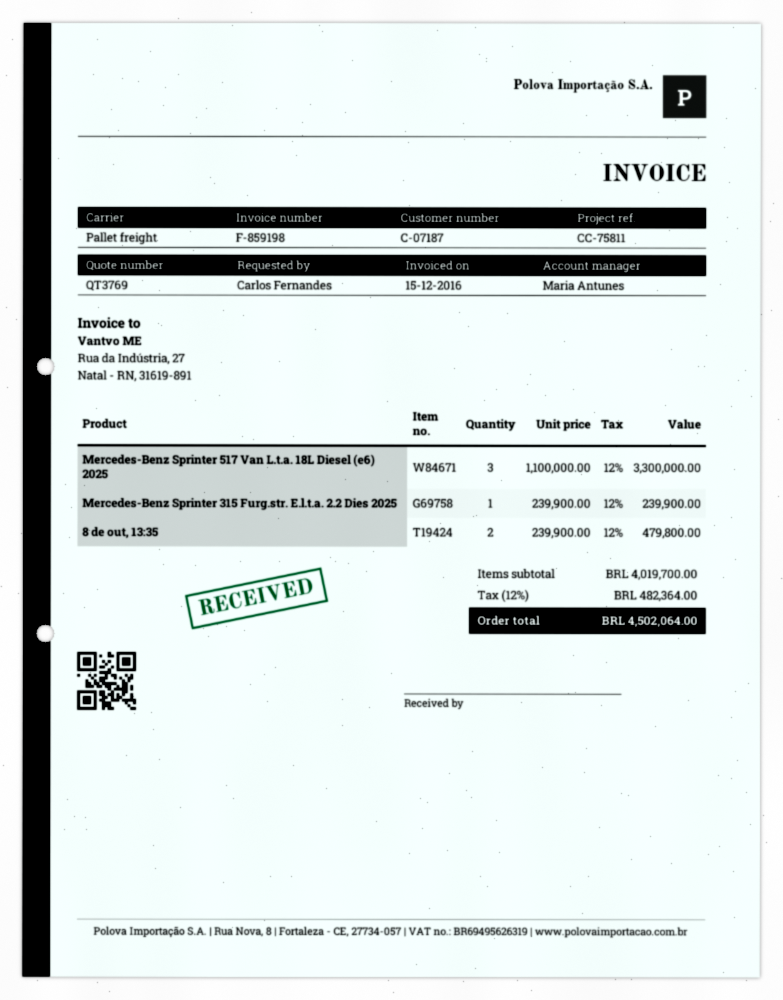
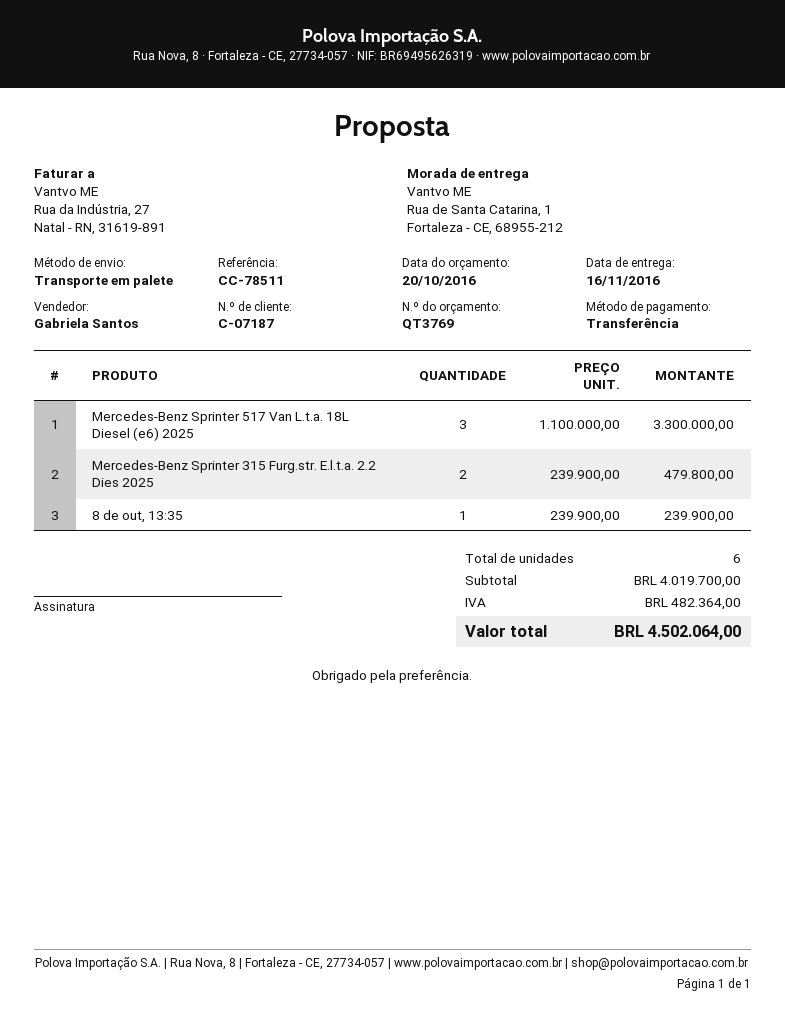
reference: CC-75811 -> CC-78511
sales rep: Maria Antunes -> Gabriela Santos
Mercedes-Benz Sprinter 315 Furg.str. E.l.t.a. 2.2 Dies 2025: 1 x 239900.00 = 239900.00 -> 2 x 239900.00 = 479800.00
8 de out, 13:35: 2 x 239900.00 = 479800.00 -> 1 x 239900.00 = 239900.00

